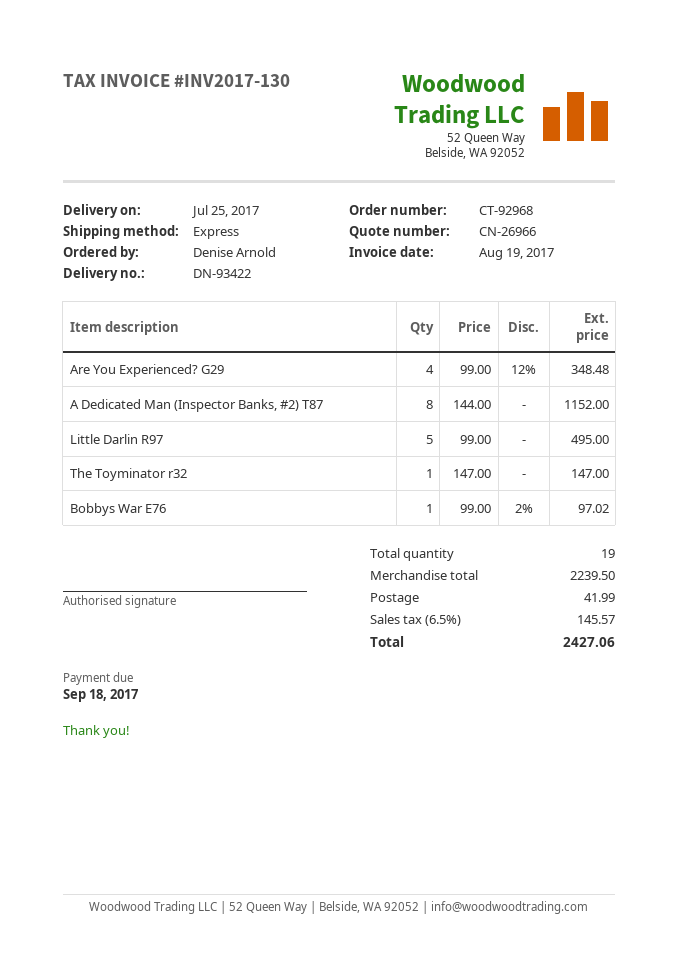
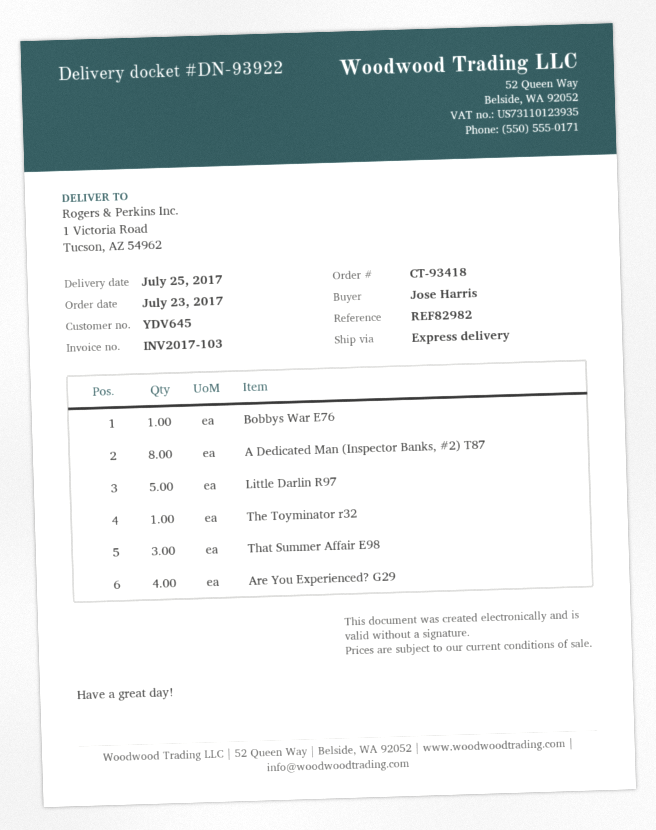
order number: CT-92968 -> CT-93418
delivery note number: DN-93422 -> DN-93922
invoice number: INV2017-130 -> INV2017-103
ordered by: Denise Arnold -> Jose Harris
That Summer Affair E98: none -> 3

